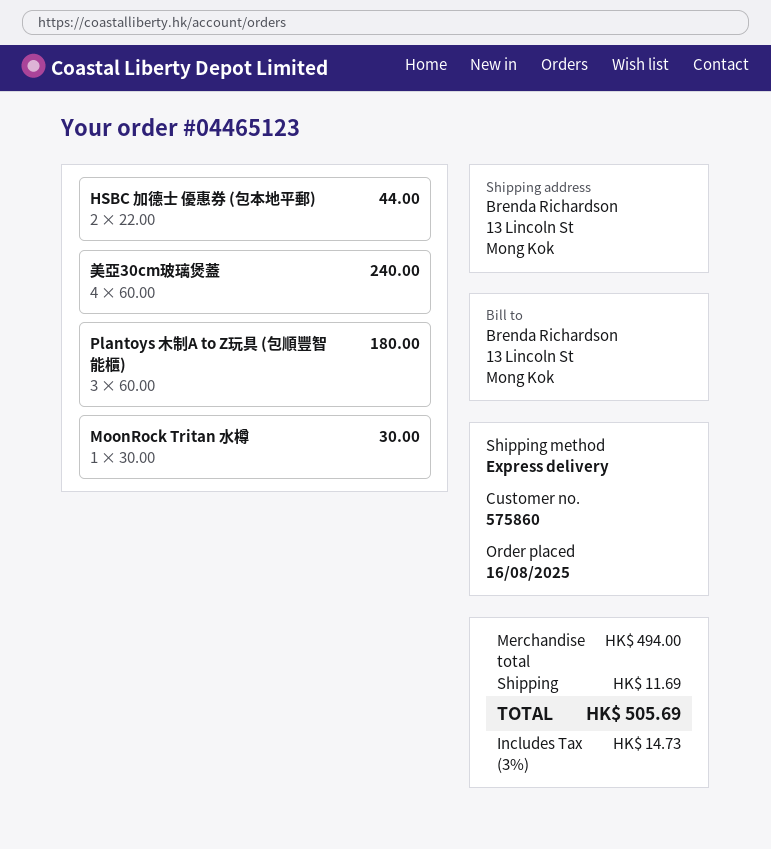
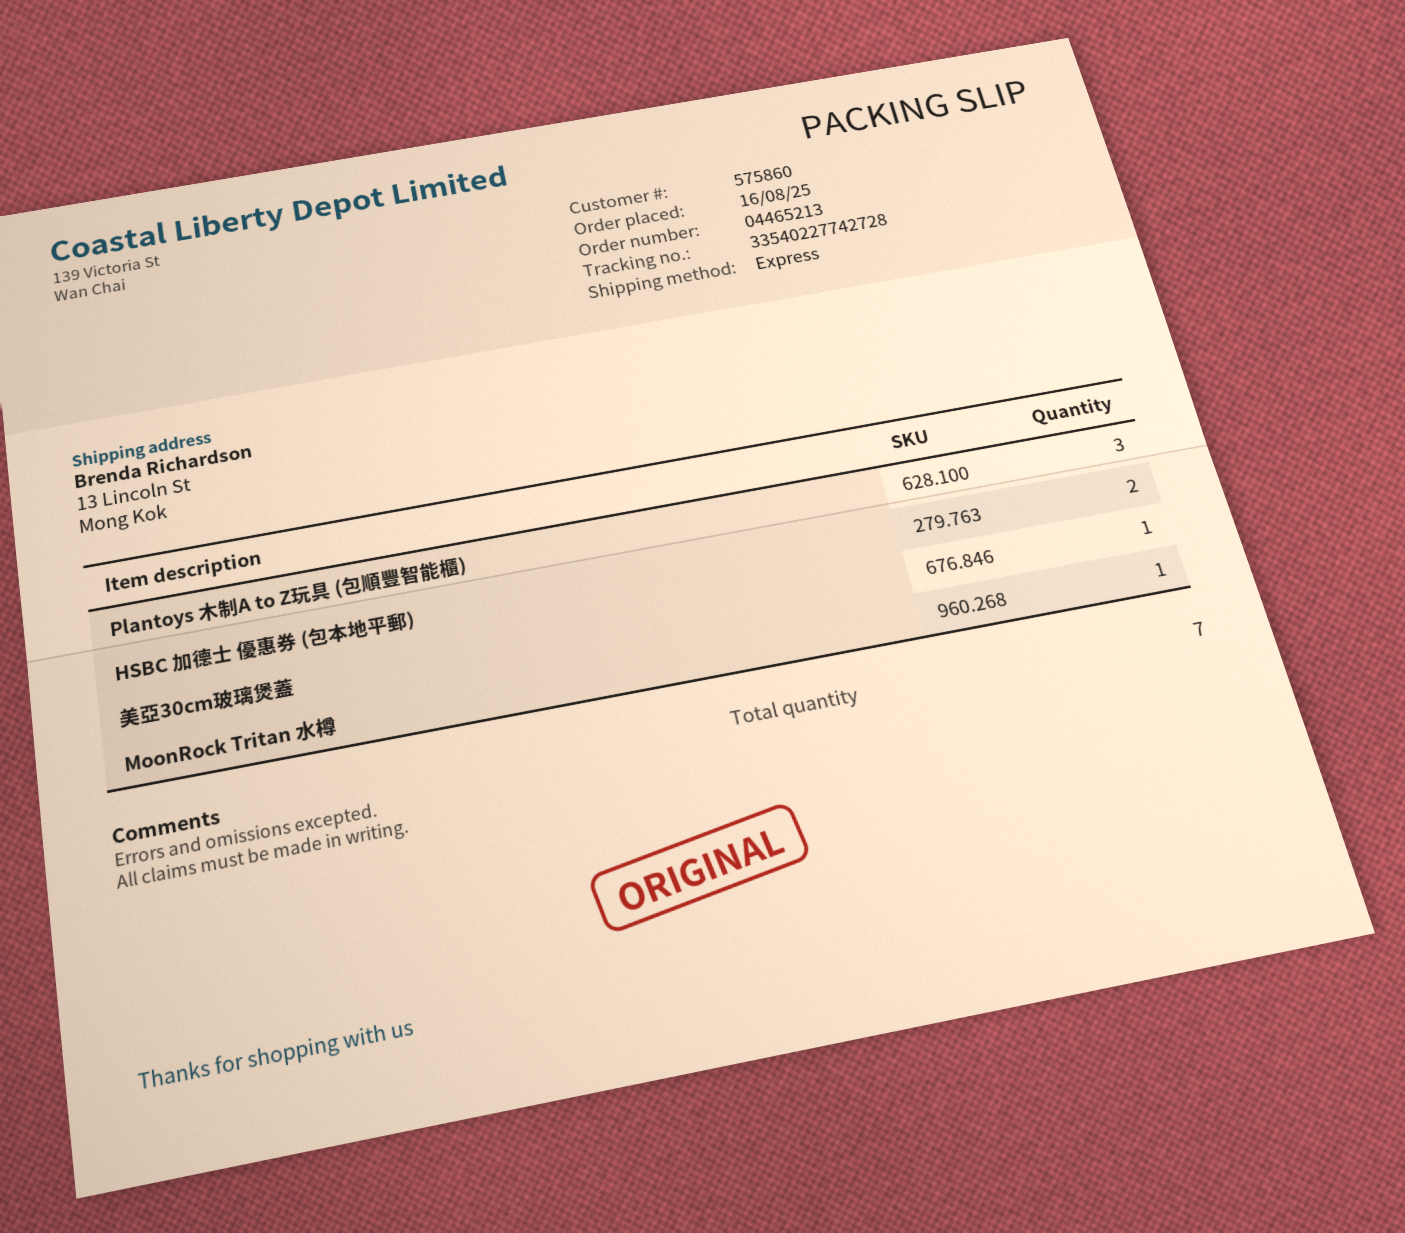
order number: 04465123 -> 04465213
美亞30cm玻璃煲蓋: 4 -> 1

